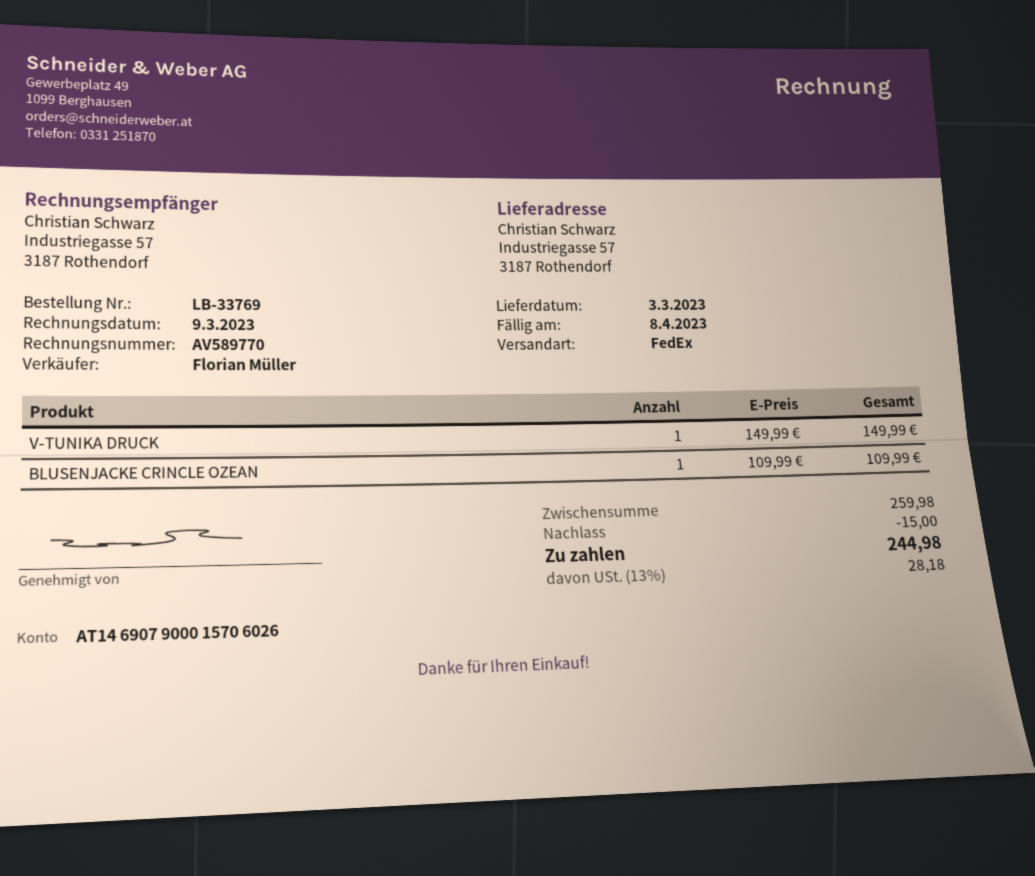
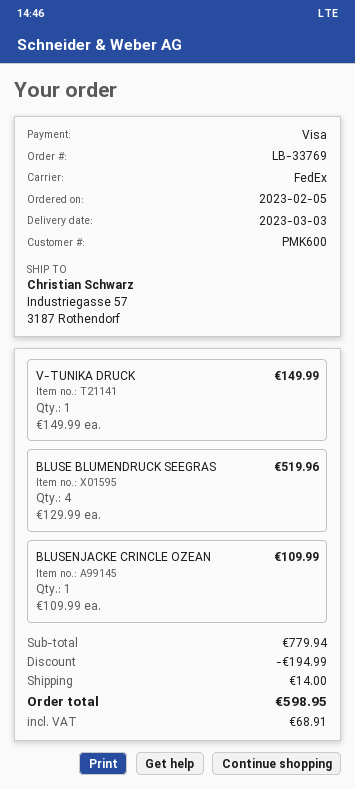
BLUSE BLUMENDRUCK SEEGRAS: none -> 4 x 129.99 = 519.96
subtotal: 259.98 -> 779.94
discount: 15.00 -> 194.99
shipping: none -> 14.00
tax: 28.18 -> 68.91
total: 244.98 -> 598.95

